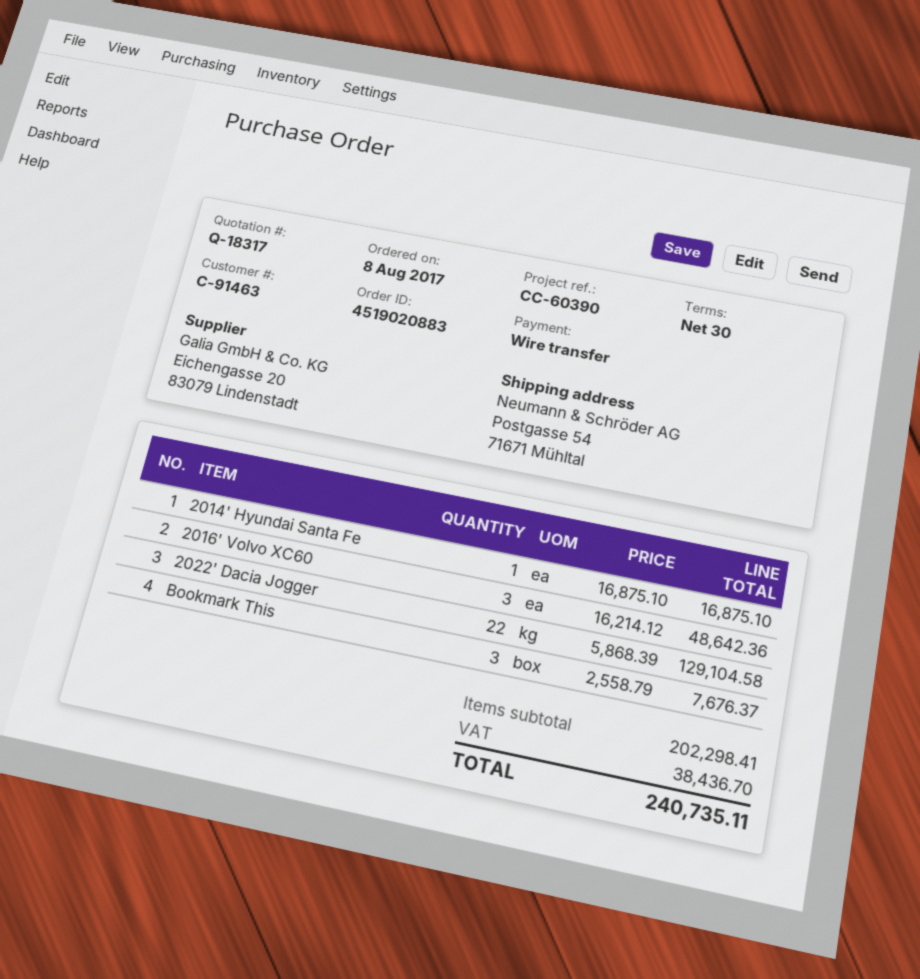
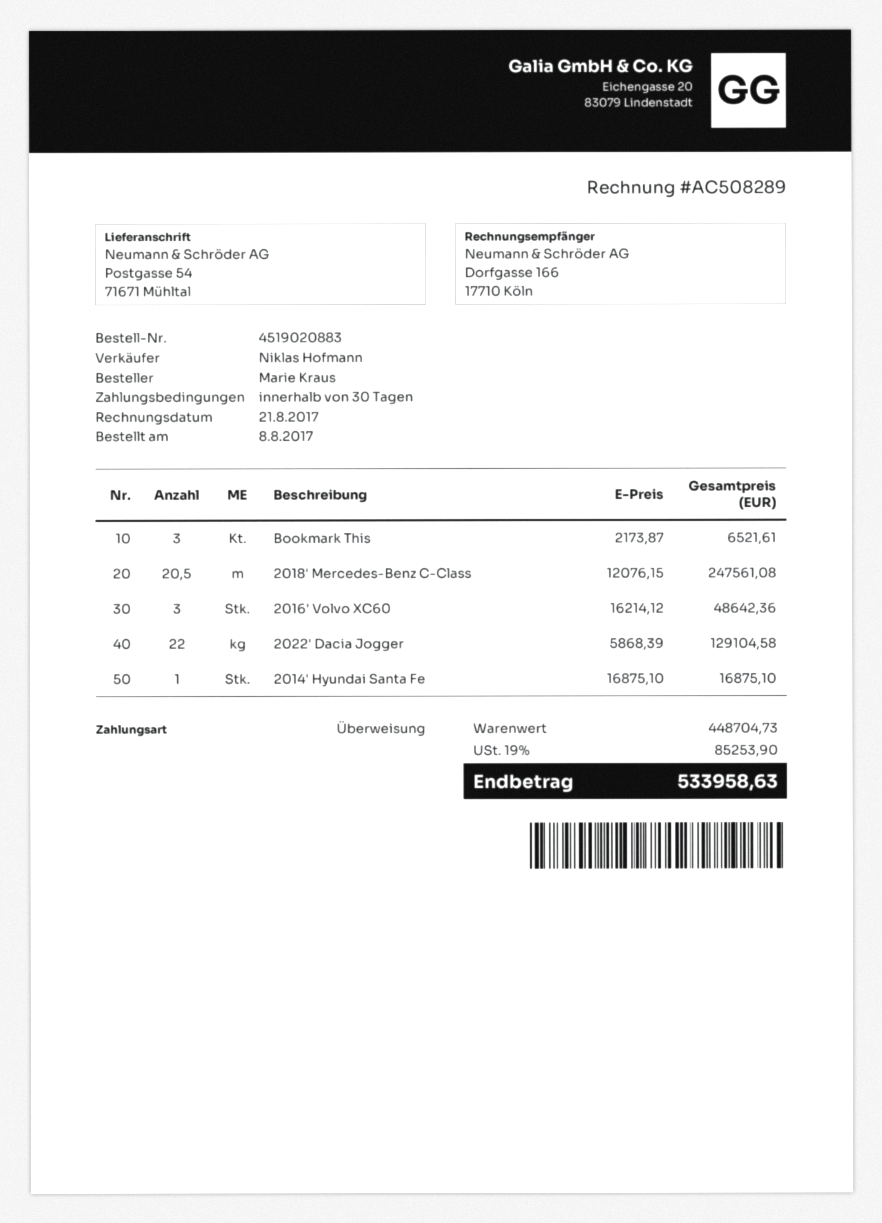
Bookmark This: 3 x 2558.79 = 7676.37 -> 3 x 2173.87 = 6521.61
2018' Mercedes-Benz C-Class: none -> 20.5 x 12076.15 = 247561.08
subtotal: 202298.41 -> 448704.73
tax: 38436.70 -> 85253.90
total: 240735.11 -> 533958.63

